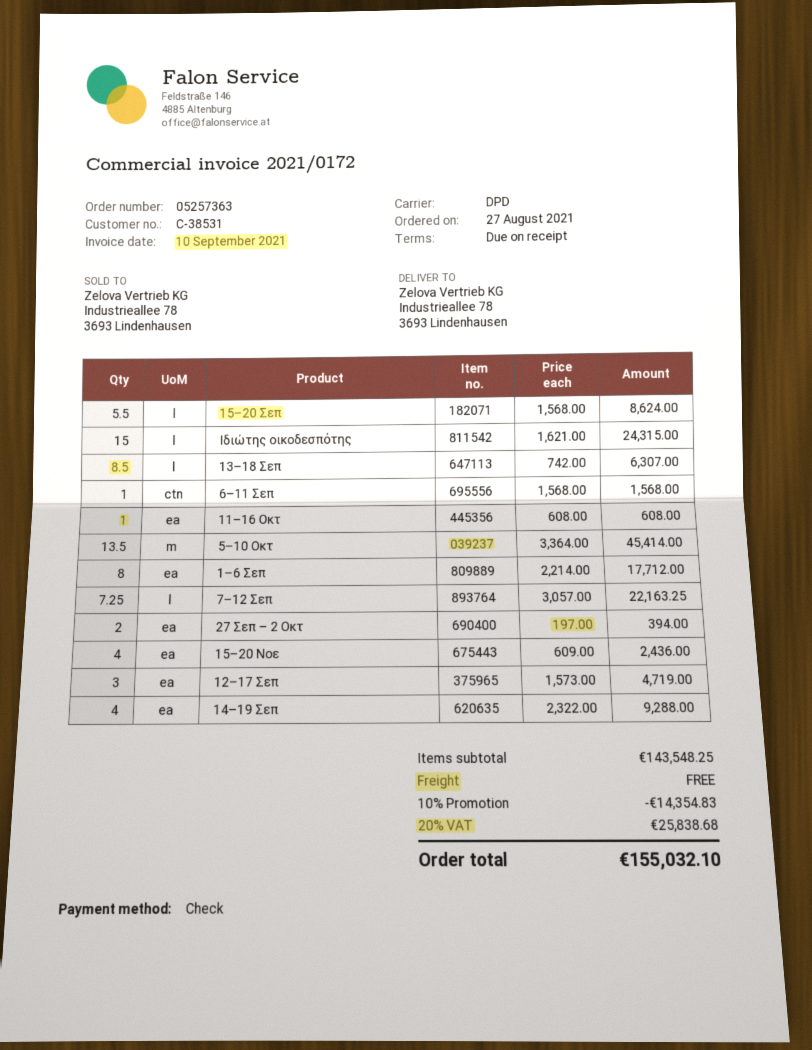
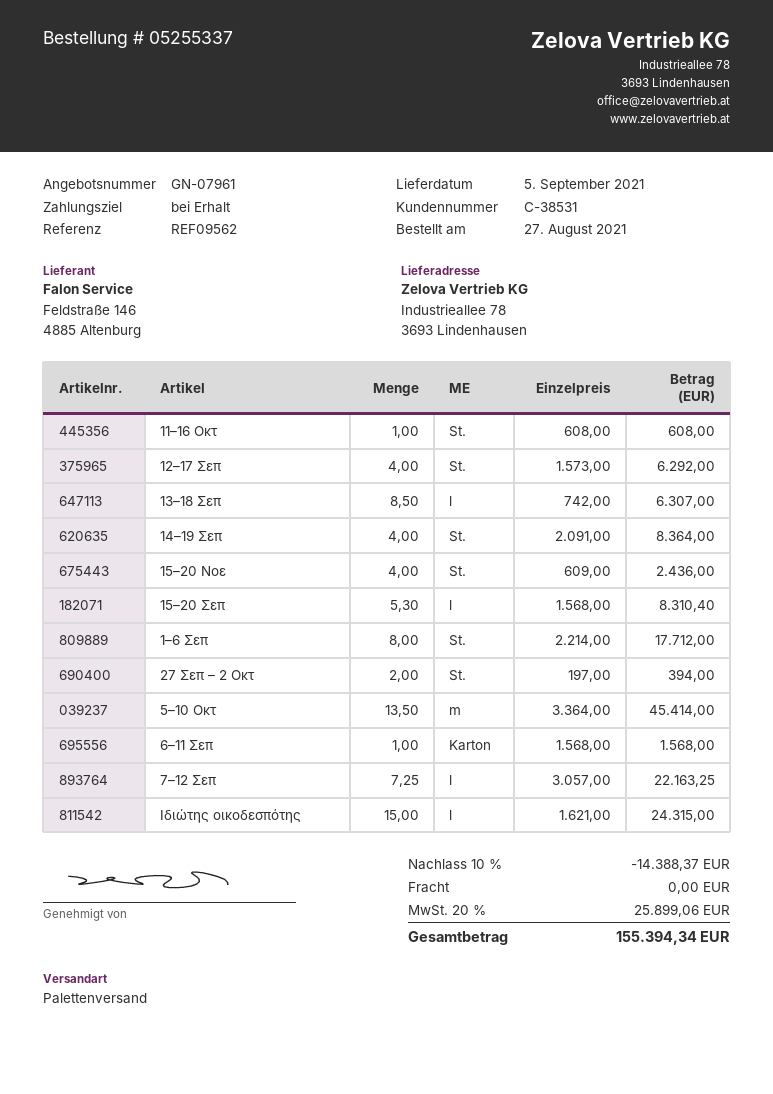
order number: 05257363 -> 05255337
shipping method: DPD -> pallet freight
15–20 Σεπ: 5.5 x 1568.00 = 8624.00 -> 5.3 x 1568.00 = 8310.40
12–17 Σεπ: 3 x 1573.00 = 4719.00 -> 4 x 1573.00 = 6292.00
14–19 Σεπ: 4 x 2322.00 = 9288.00 -> 4 x 2091.00 = 8364.00
discount: 10% = 14354.83 -> 10% = 14388.37
tax: 20% = 25838.68 -> 20% = 25899.06
total: 155032.10 -> 155394.34

